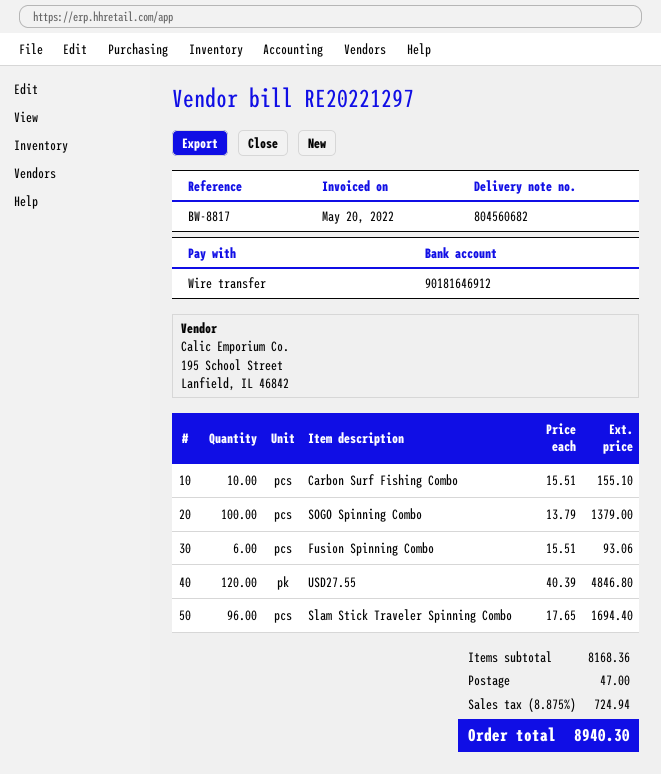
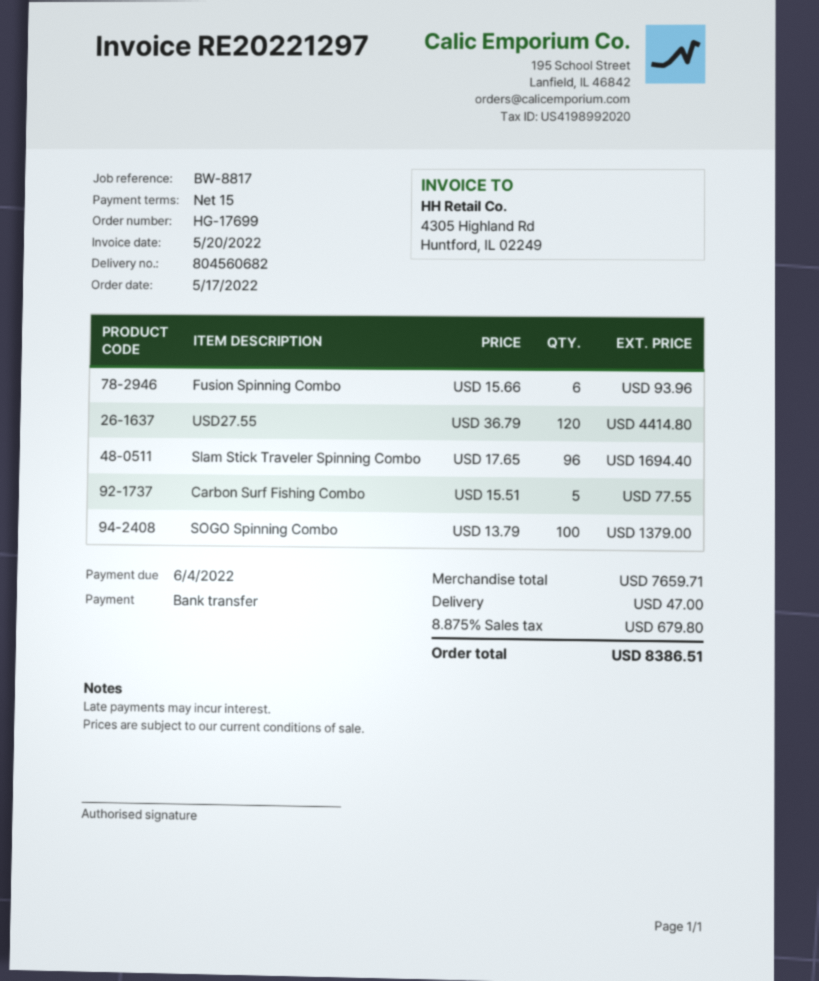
Carbon Surf Fishing Combo: 10 x 15.51 = 155.10 -> 5 x 15.51 = 77.55
Fusion Spinning Combo: 6 x 15.51 = 93.06 -> 6 x 15.66 = 93.96
USD27.55: 120 x 40.39 = 4846.80 -> 120 x 36.79 = 4414.80
subtotal: 8168.36 -> 7659.71
tax: 8.875% = 724.94 -> 8.875% = 679.80
total: 8940.30 -> 8386.51

